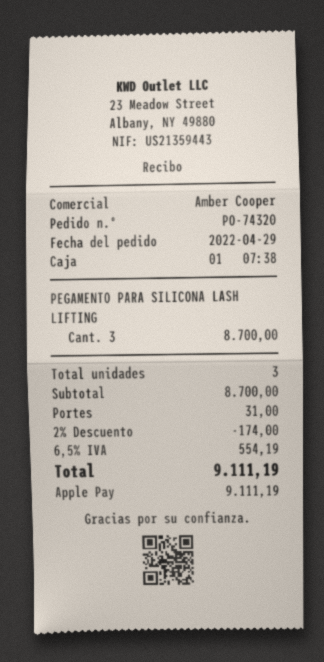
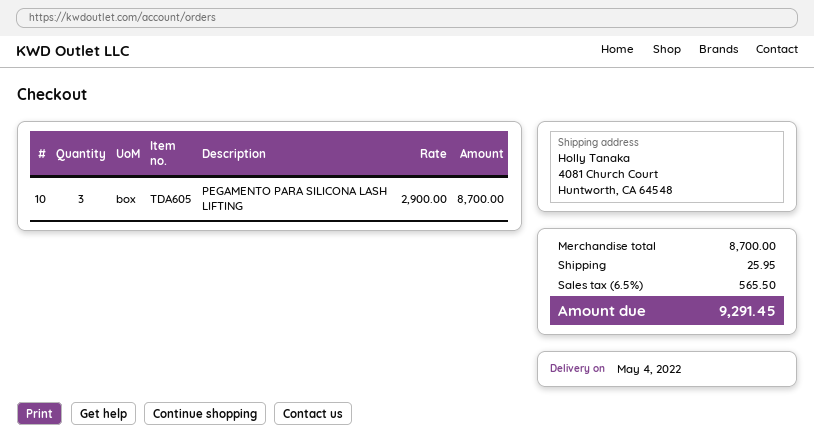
discount: 2% = 174.00 -> none
shipping: 31.00 -> 25.95
tax: 6.5% = 554.19 -> 6.5% = 565.50
total: 9111.19 -> 9291.45

